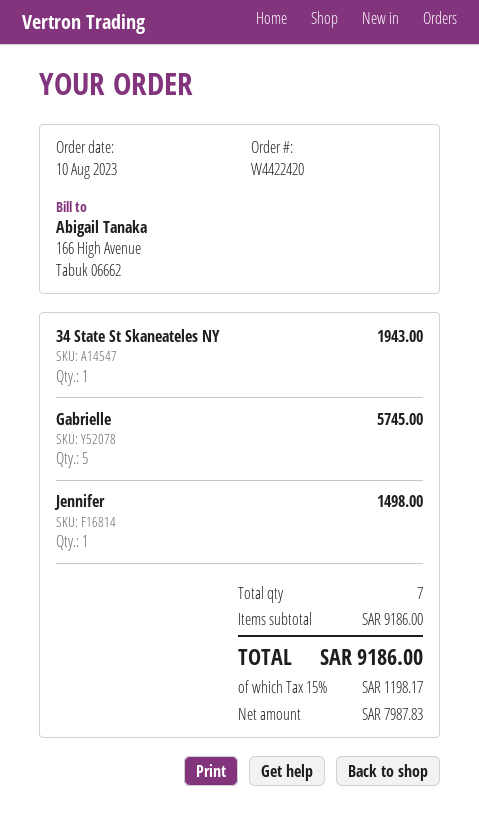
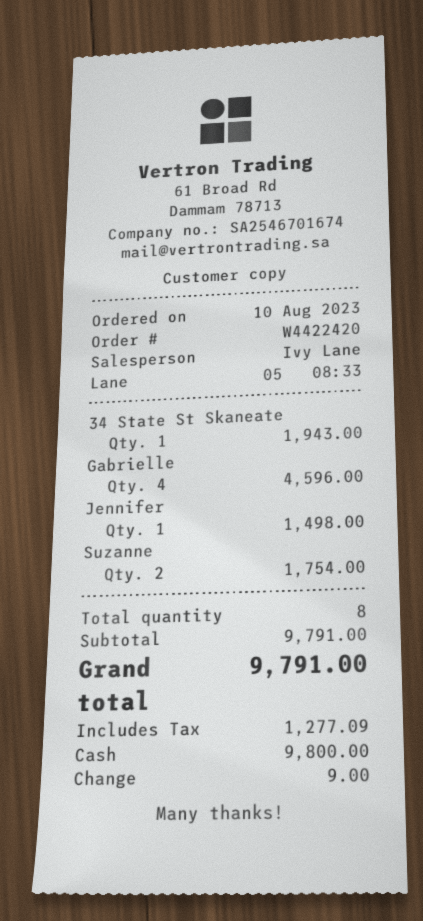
Gabrielle: 5 for 5745.00 -> 4 for 4596.00
Suzanne: none -> 2 for 1754.00
total quantity: 7 -> 8
subtotal: 9186.00 -> 9791.00
tax: 1198.17 -> 1277.09
total: 9186.00 -> 9791.00

